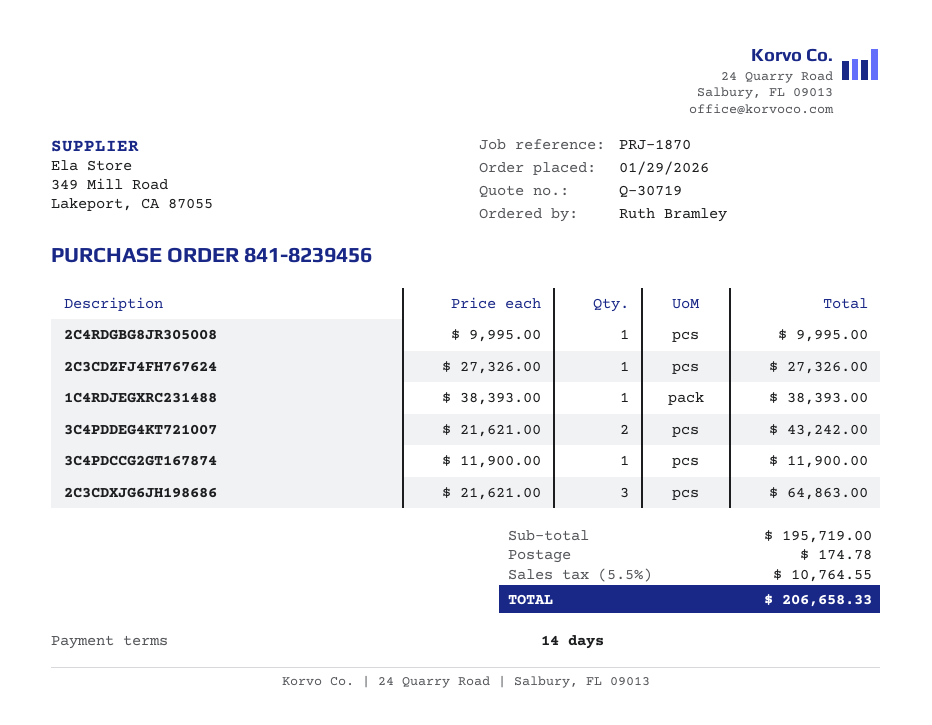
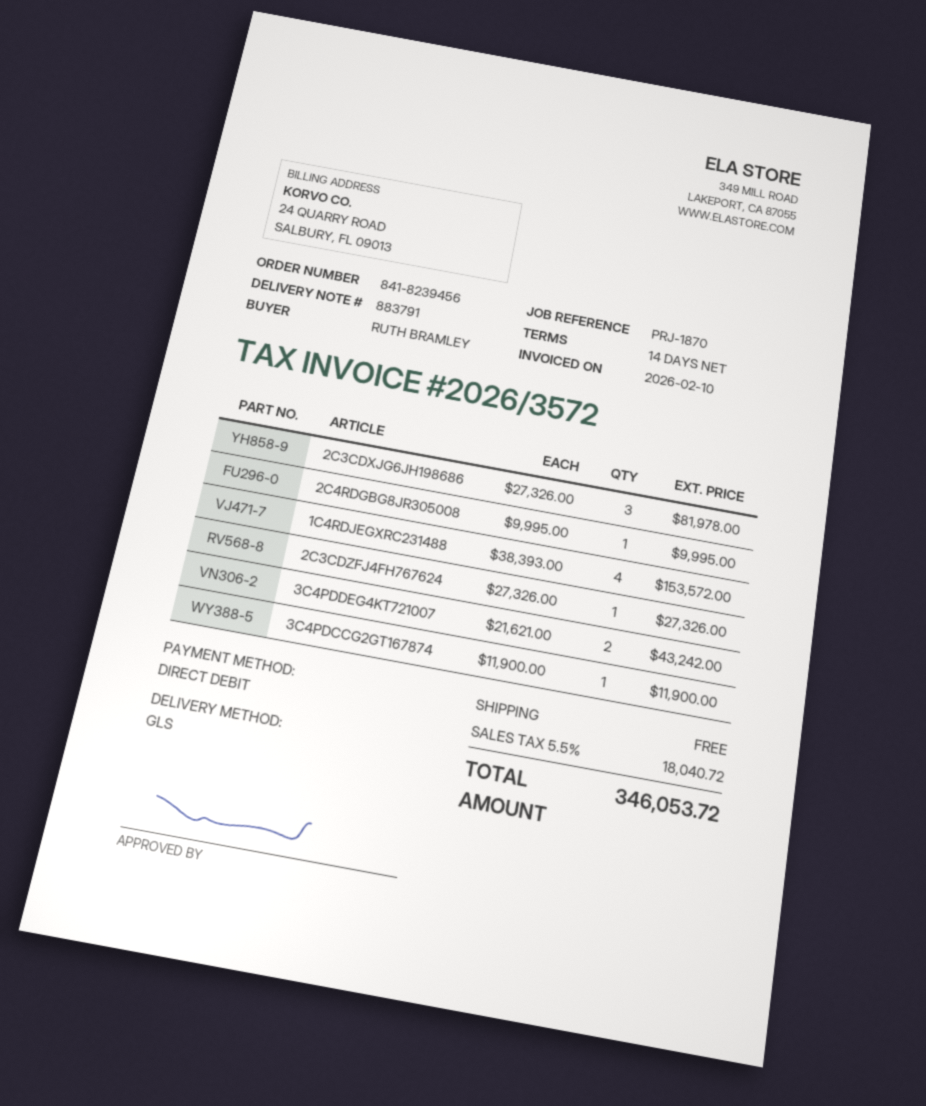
1C4RDJEGXRC231488: 1 x 38393.00 = 38393.00 -> 4 x 38393.00 = 153572.00
2C3CDXJG6JH198686: 3 x 21621.00 = 64863.00 -> 3 x 27326.00 = 81978.00
shipping: 174.78 -> 0.00
tax: 5.5% = 10764.55 -> 5.5% = 18040.72
total: 206658.33 -> 346053.72

